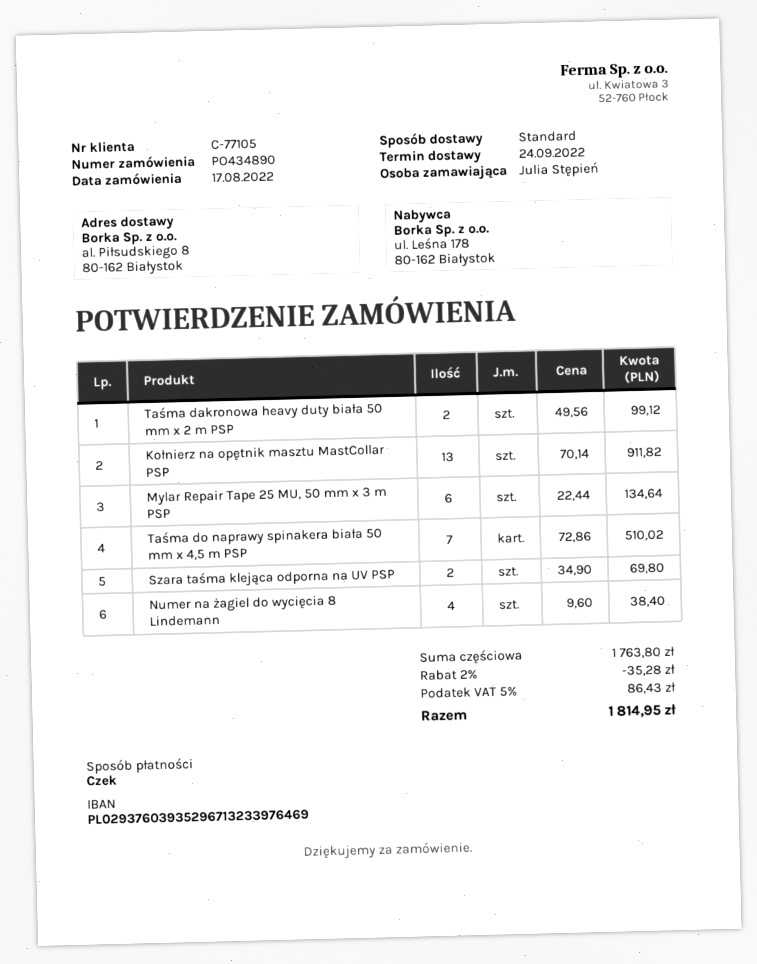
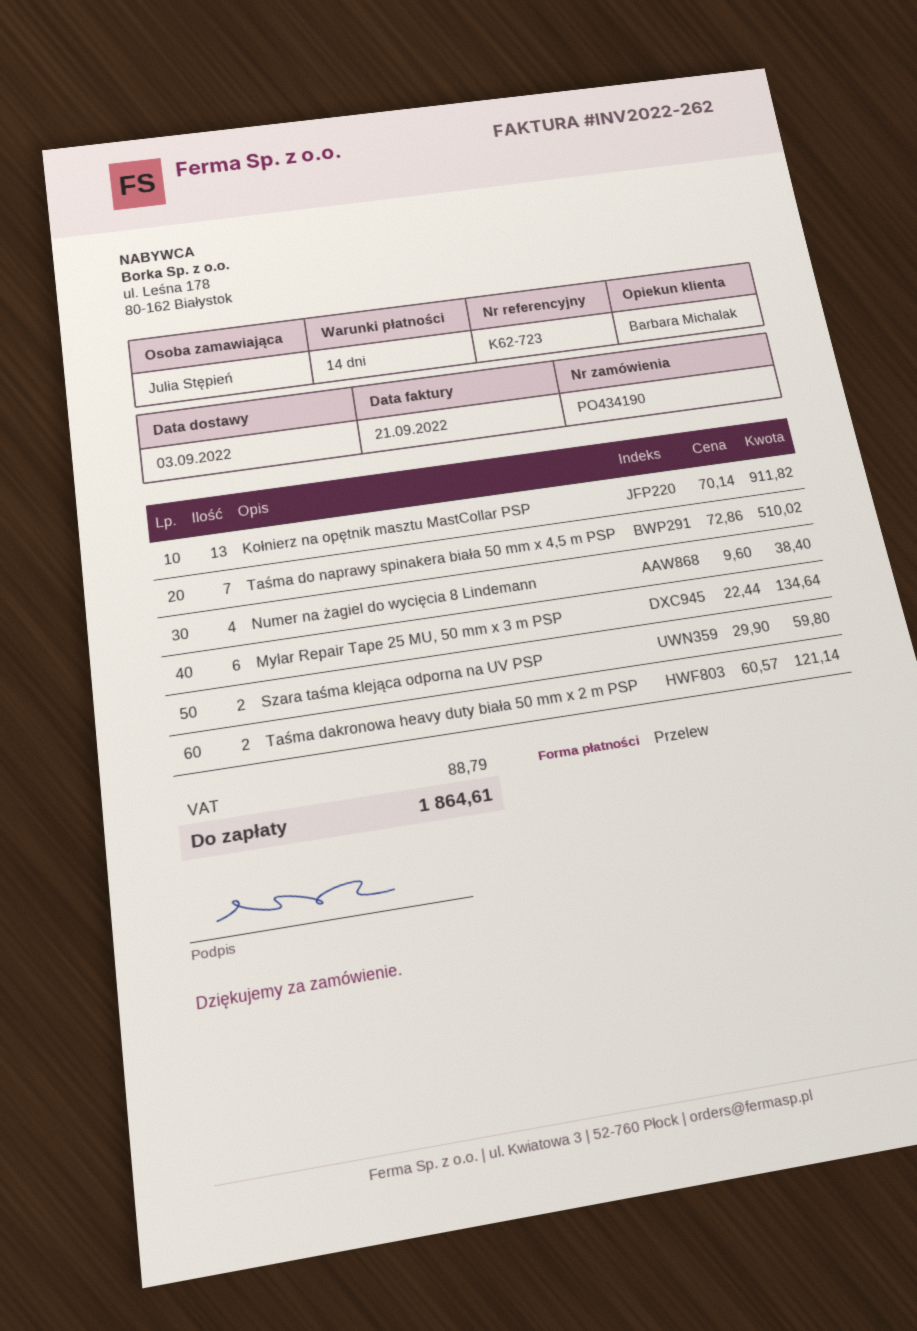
order number: PO434890 -> PO434190
delivery date: 2022-09-24 -> 2022-09-03
payment method: cheque -> bank transfer
Taśma dakronowa heavy duty biała 50 mm x 2 m PSP: 2 x 49.56 = 99.12 -> 2 x 60.57 = 121.14
Szara taśma klejąca odporna na UV PSP: 2 x 34.90 = 69.80 -> 2 x 29.90 = 59.80
discount: 2% = 35.28 -> none
tax: 86.43 -> 88.79
total: 1814.95 -> 1864.61

